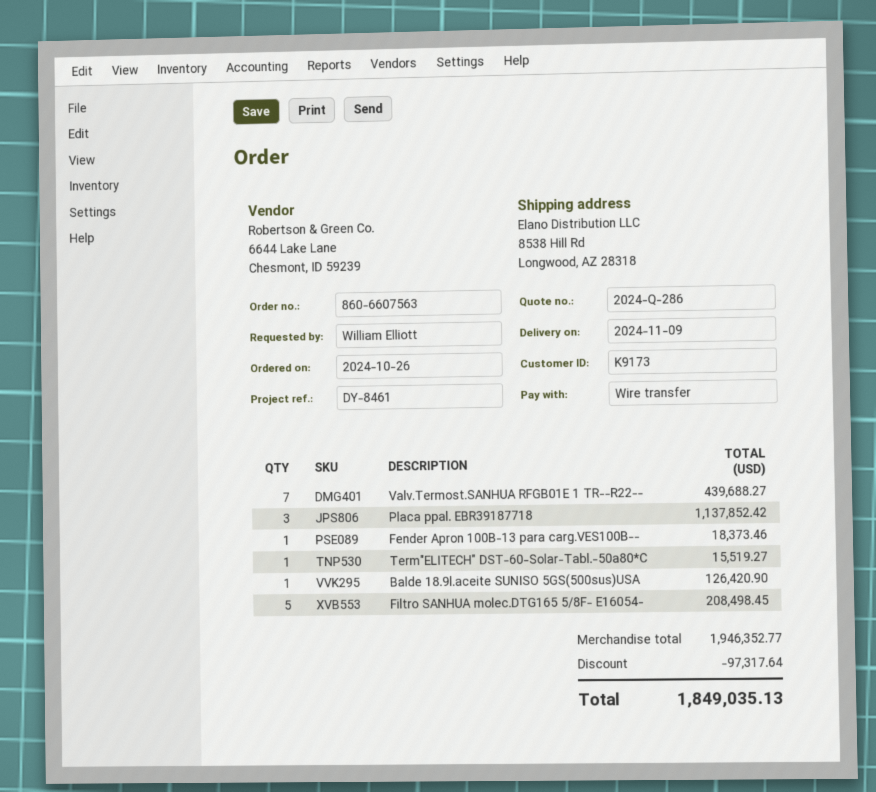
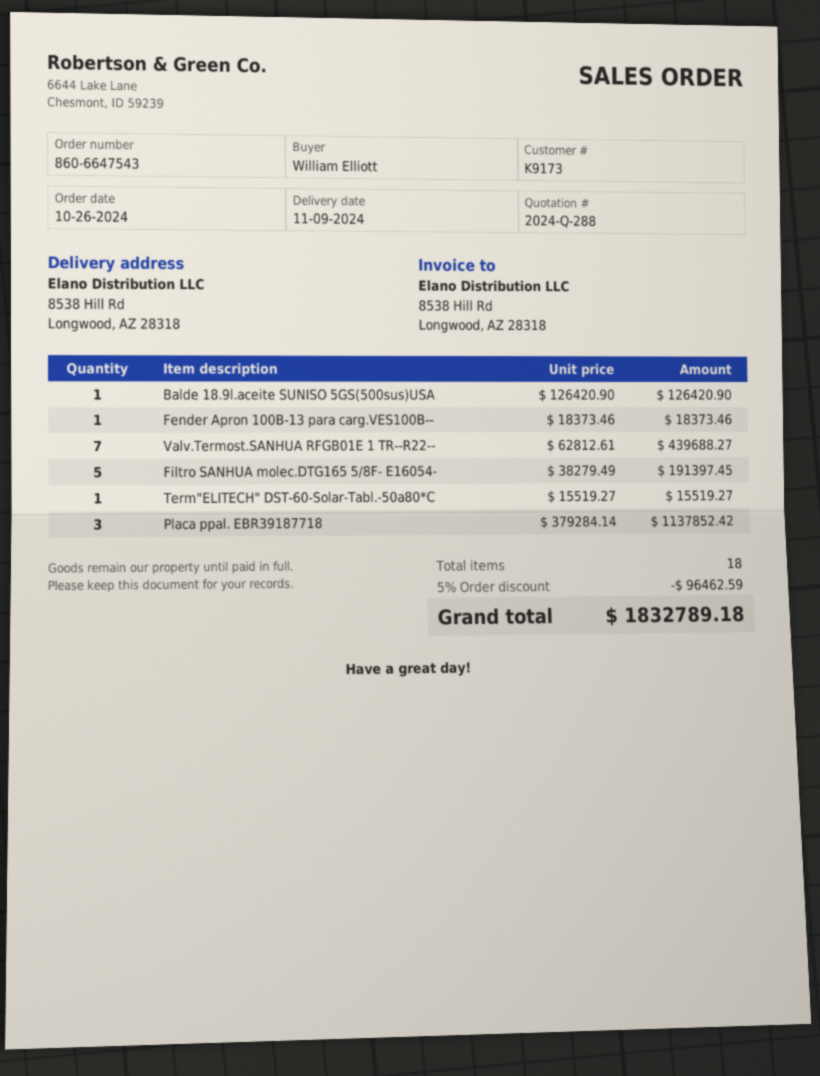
quote number: 2024-Q-286 -> 2024-Q-288
order number: 860-6607563 -> 860-6647543
Filtro SANHUA molec.DTG165 5/8F- E16054-: 5 for 208498.45 -> 5 for 191397.45
discount: 97317.64 -> 96462.59
total: 1849035.13 -> 1832789.18

